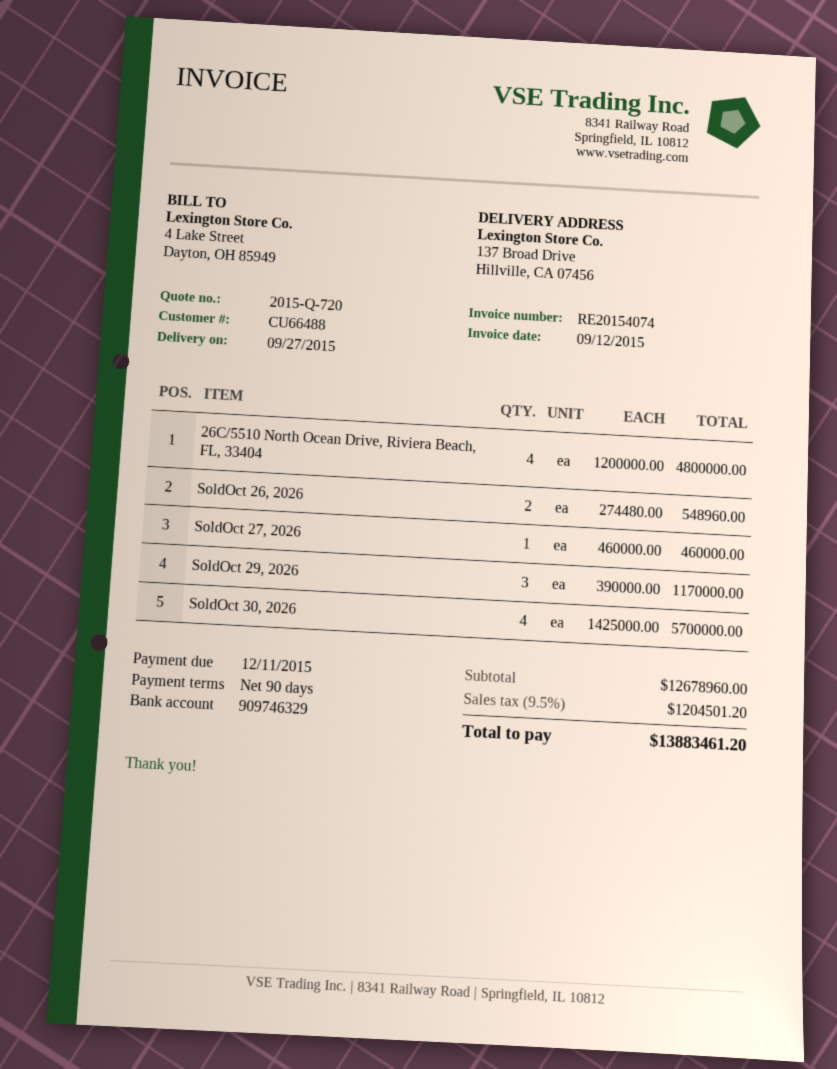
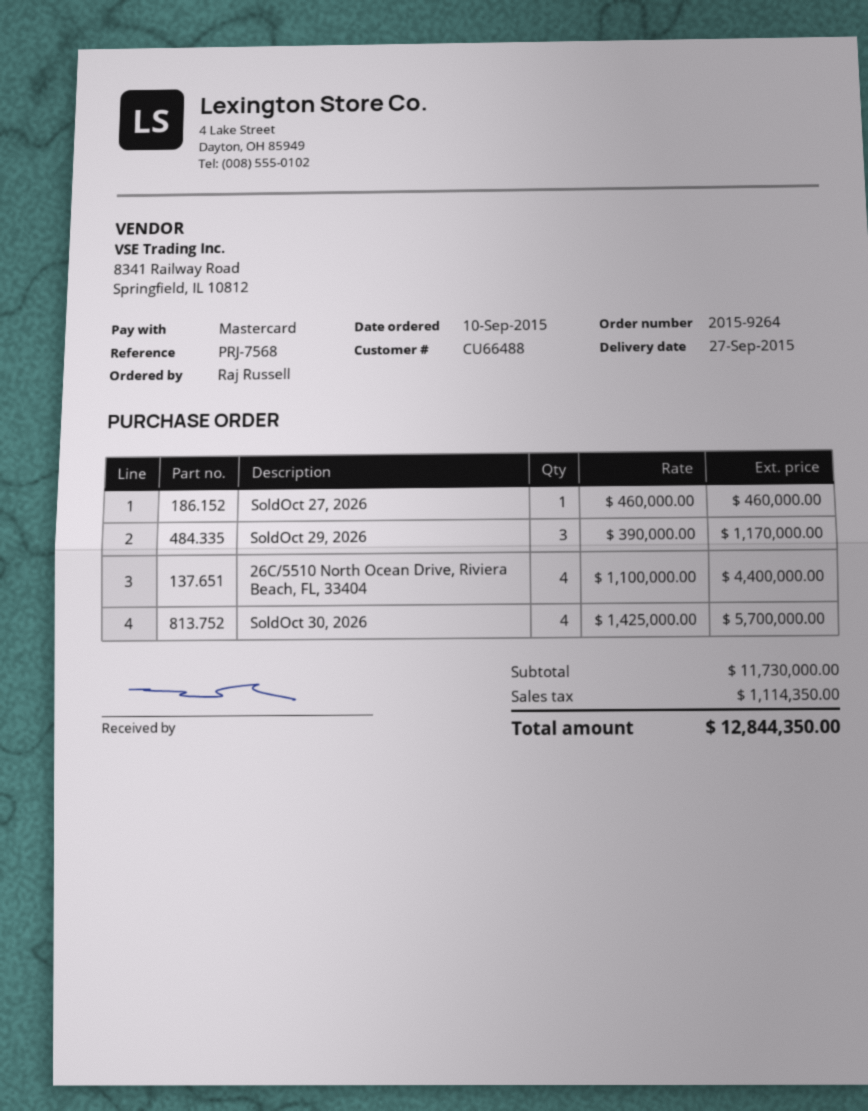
26C/5510 North Ocean Drive, Riviera Beach, FL, 33404: 4 x 1200000.00 = 4800000.00 -> 4 x 1100000.00 = 4400000.00
SoldOct 26, 2026: 2 x 274480.00 = 548960.00 -> none
subtotal: 12678960.00 -> 11730000.00
tax: 1204501.20 -> 1114350.00
total: 13883461.20 -> 12844350.00

